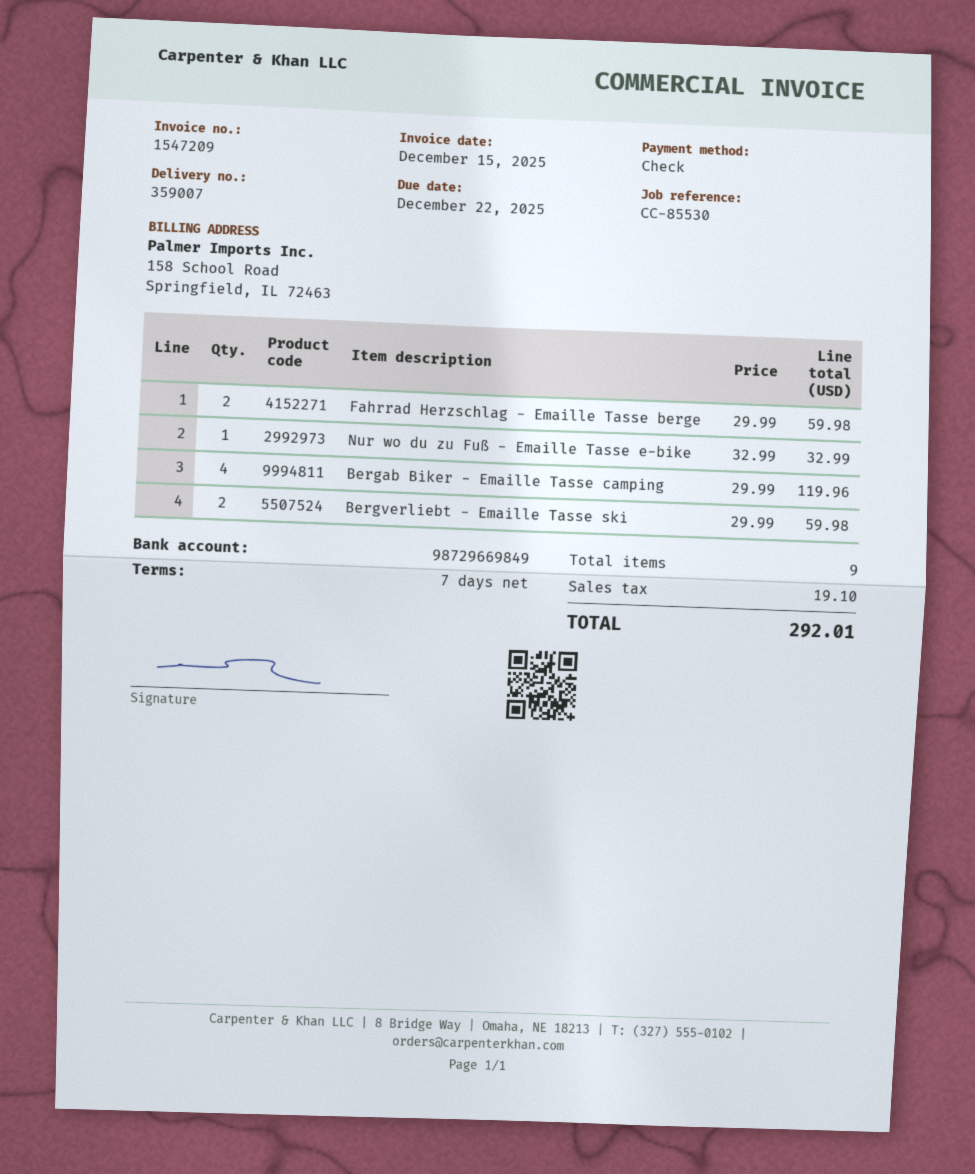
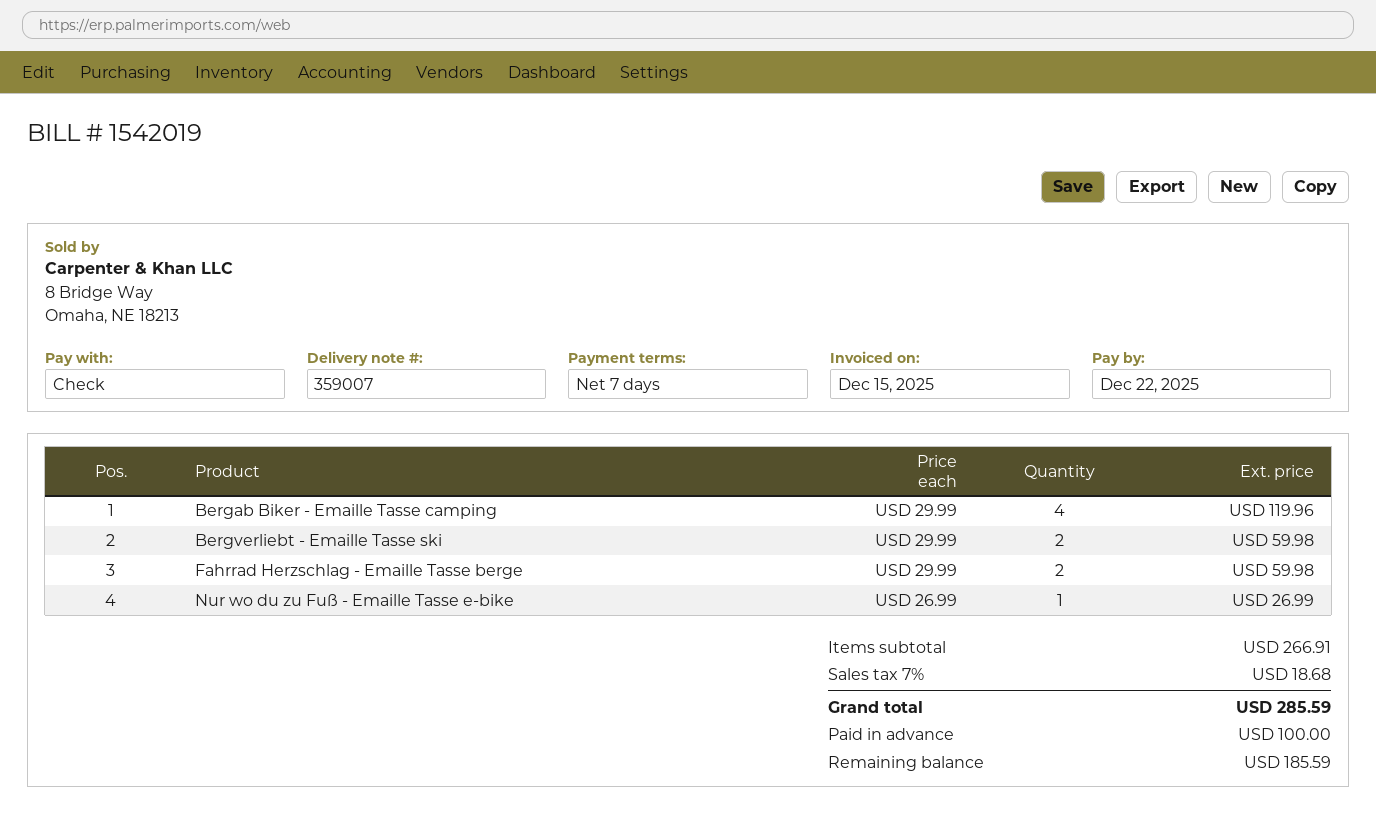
invoice number: 1547209 -> 1542019
Nur wo du zu Fuß - Emaille Tasse e-bike: 1 x 32.99 = 32.99 -> 1 x 26.99 = 26.99
tax: 19.10 -> 18.68
total: 292.01 -> 285.59

